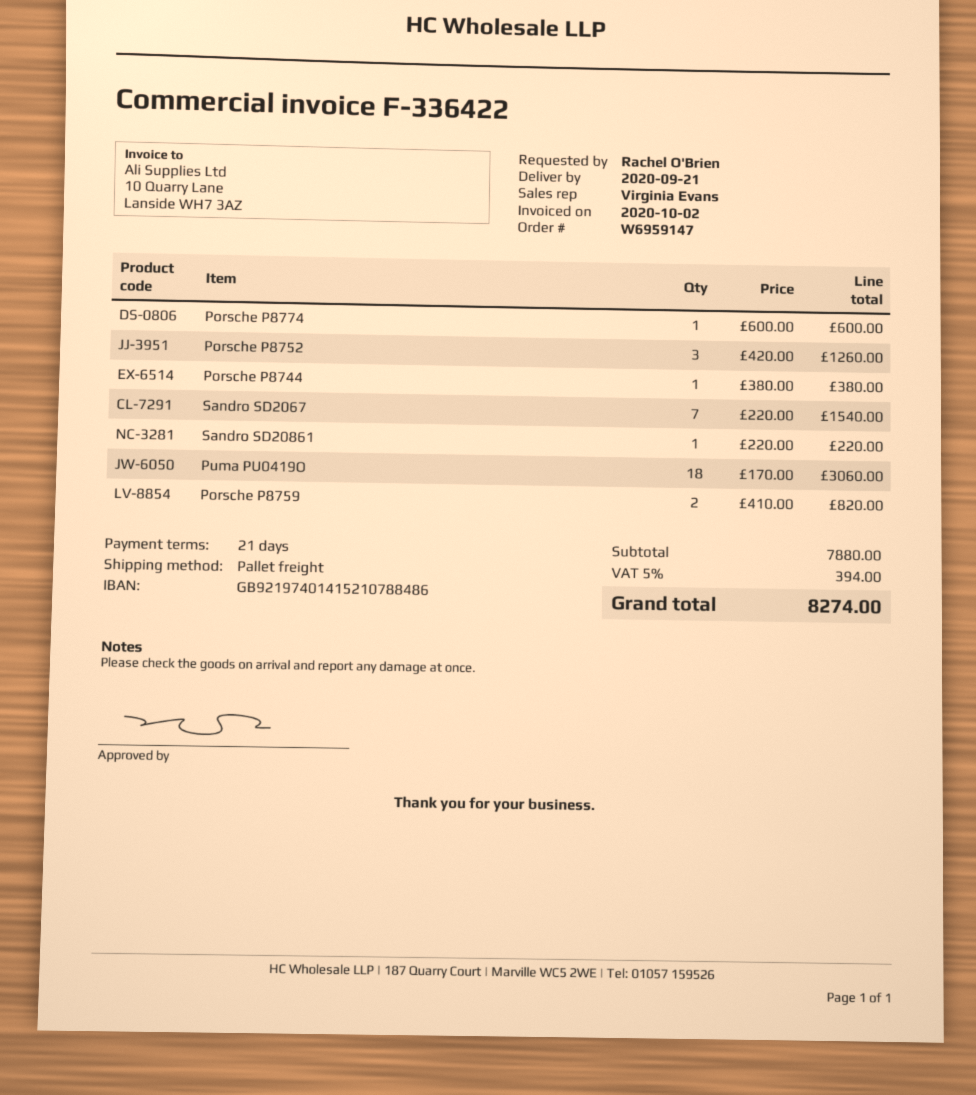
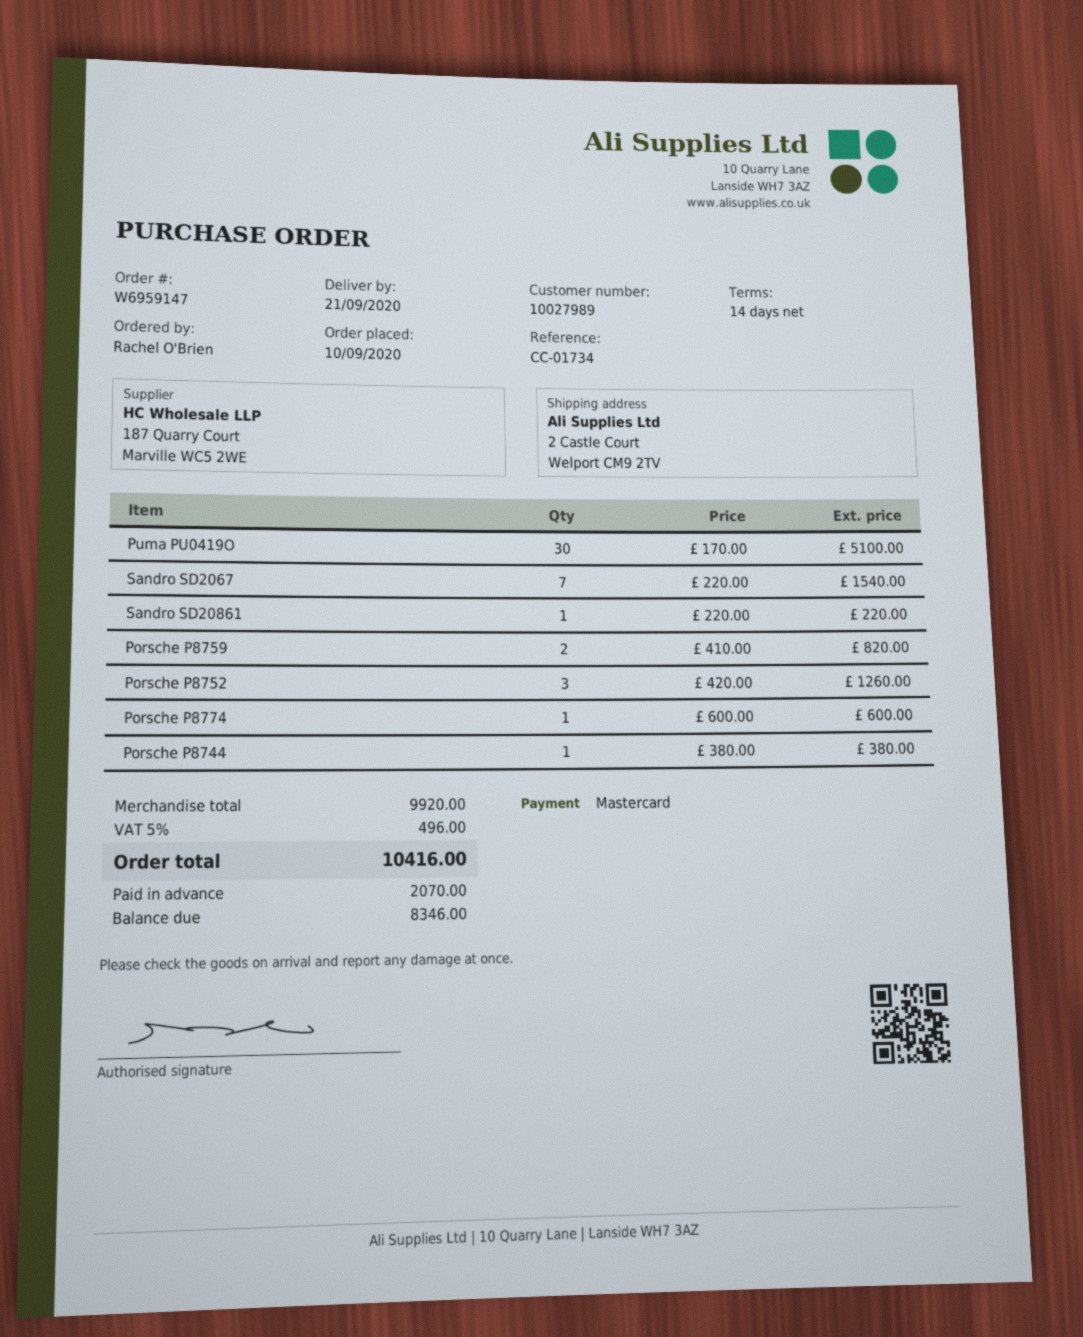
payment terms: 21 days -> 14 days
Puma PU0419O: 18 x 170.00 = 3060.00 -> 30 x 170.00 = 5100.00
subtotal: 7880.00 -> 9920.00
tax: 5% = 394.00 -> 5% = 496.00
total: 8274.00 -> 10416.00

